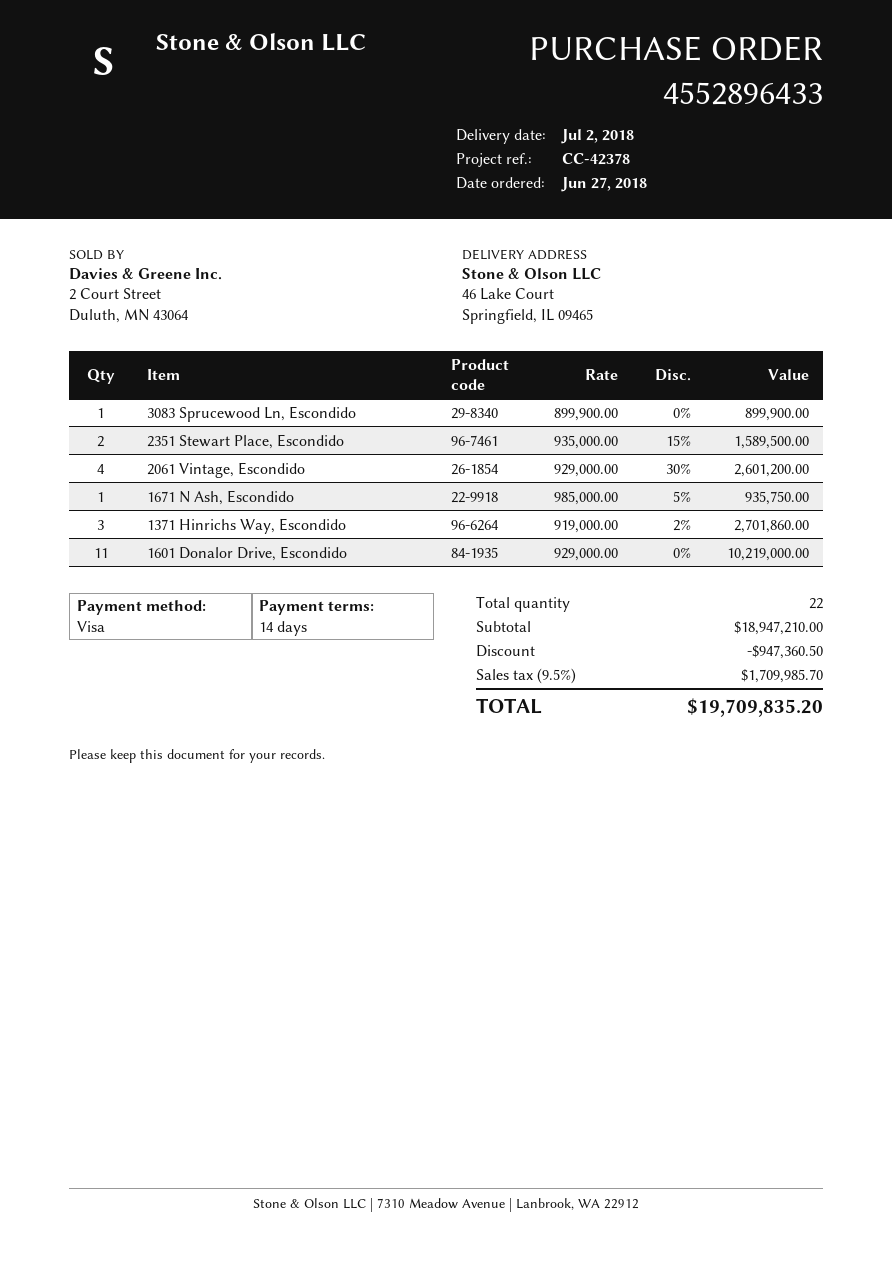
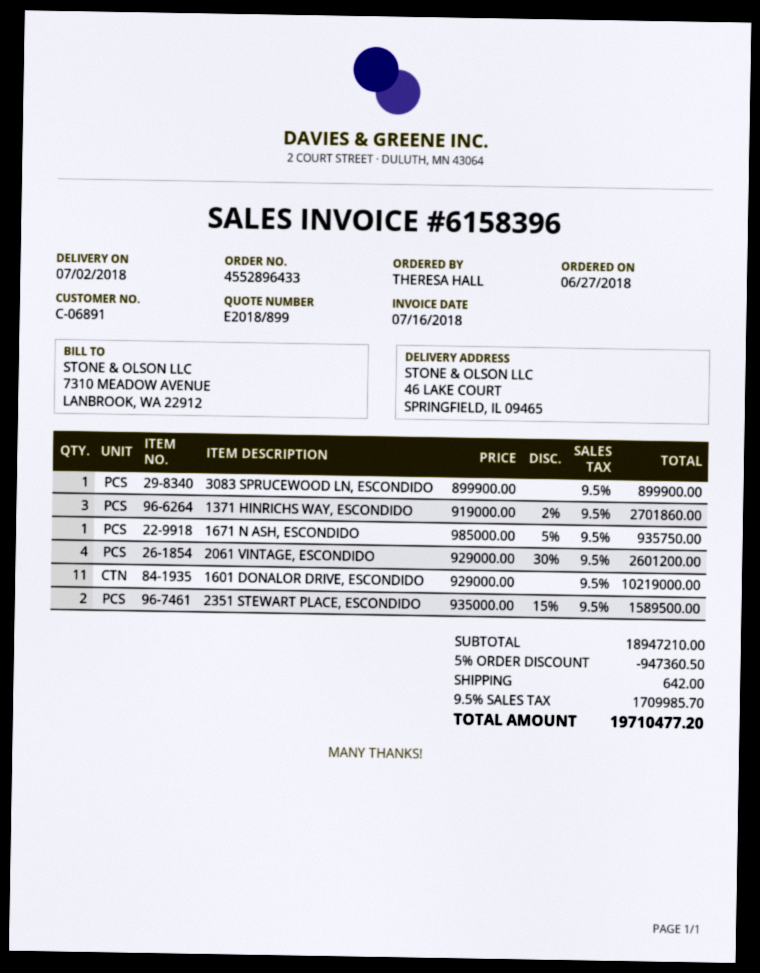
shipping: none -> 642.00
total: 19709835.20 -> 19710477.20

